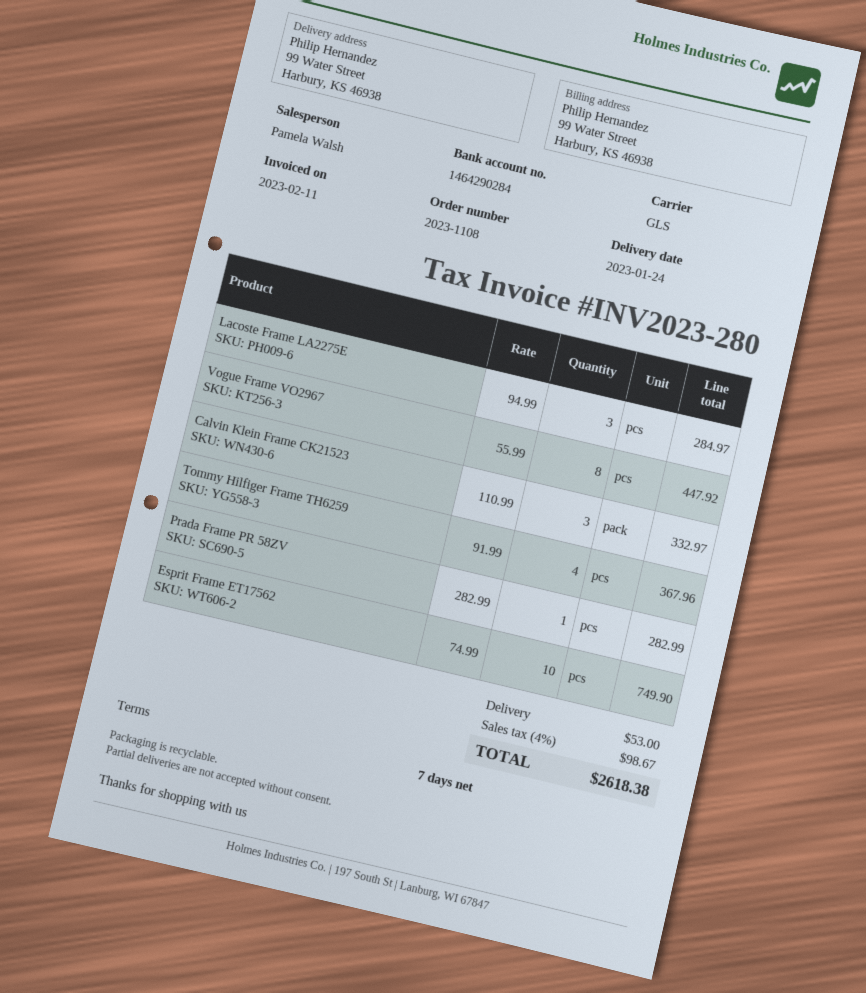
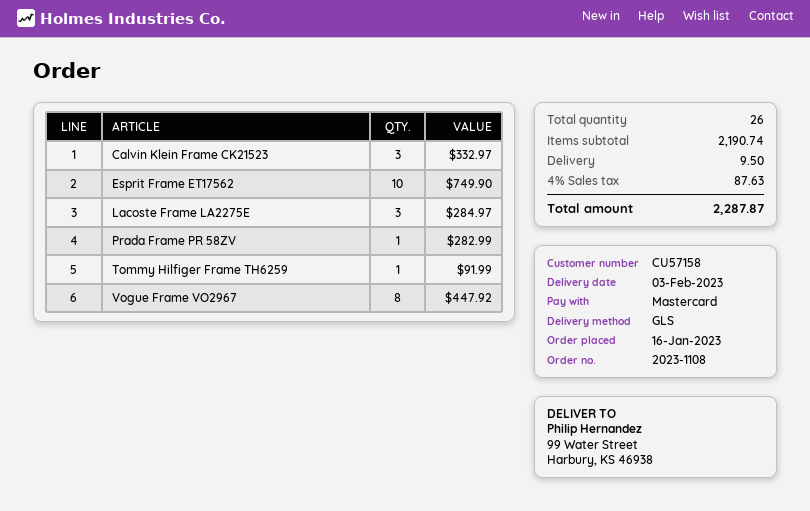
delivery date: 2023-01-24 -> 2023-02-03
Tommy Hilfiger Frame TH6259: 4 for 367.96 -> 1 for 91.99
shipping: 53.00 -> 9.50
tax: 4% = 98.67 -> 4% = 87.63
total: 2618.38 -> 2287.87

